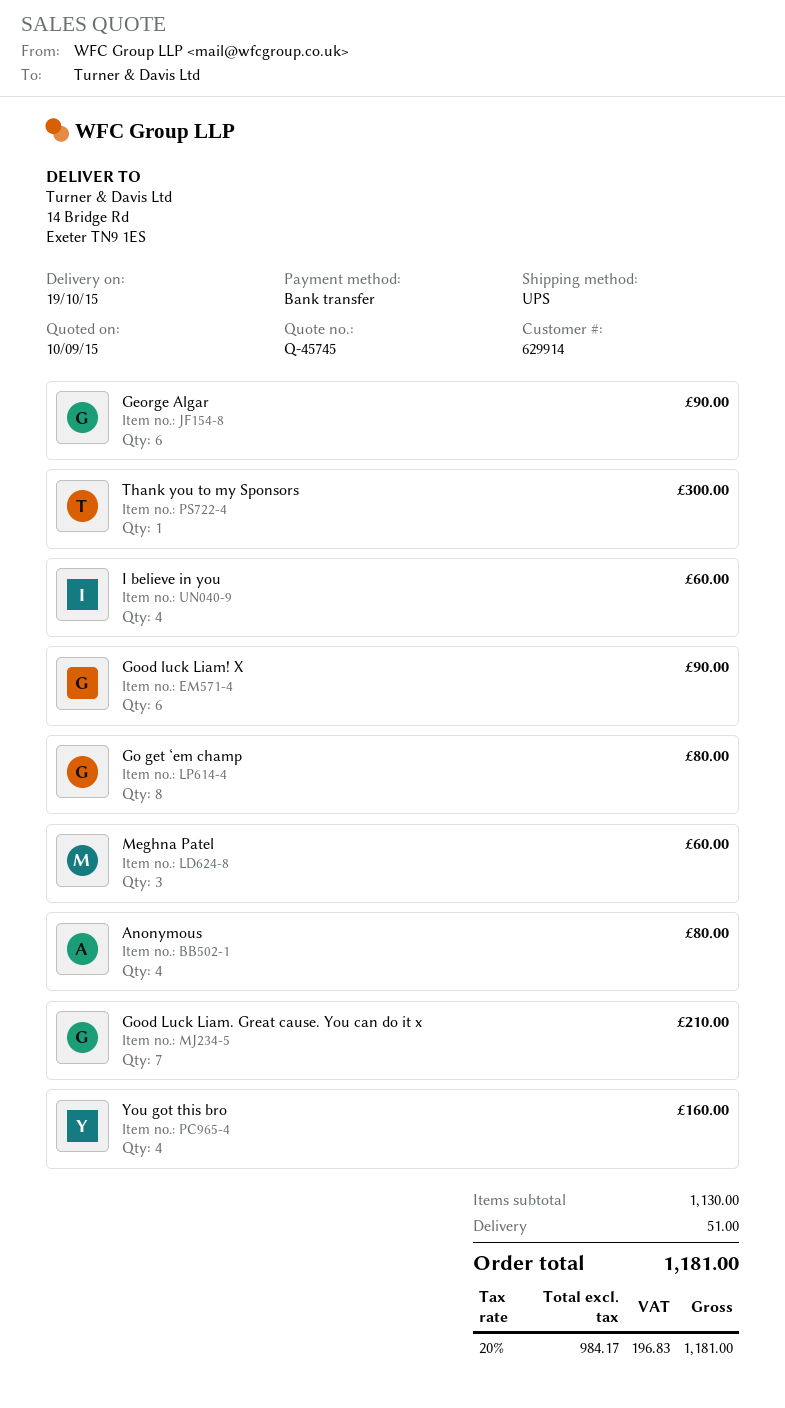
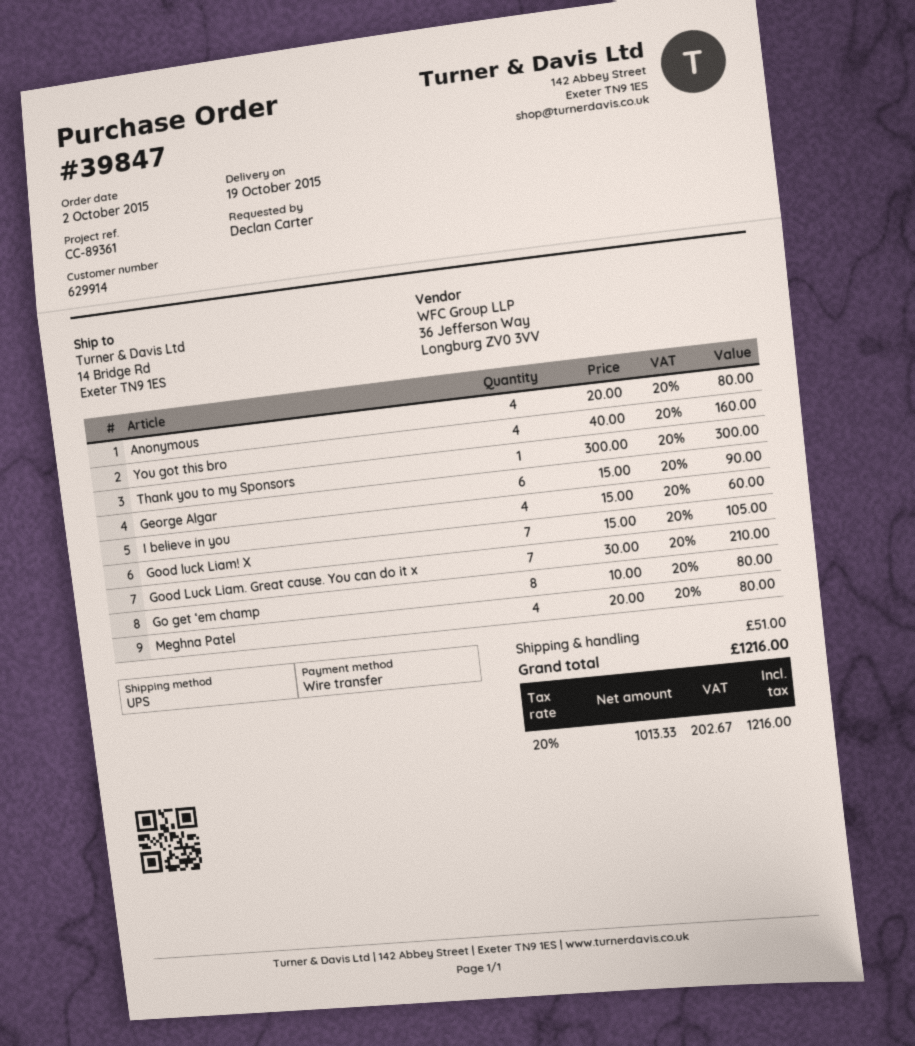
Good luck Liam! X: 6 for 90.00 -> 7 for 105.00
Meghna Patel: 3 for 60.00 -> 4 for 80.00
net: 984.17 -> 1013.33
tax: 20% = 196.83 -> 20% = 202.67
total: 1181.00 -> 1216.00

